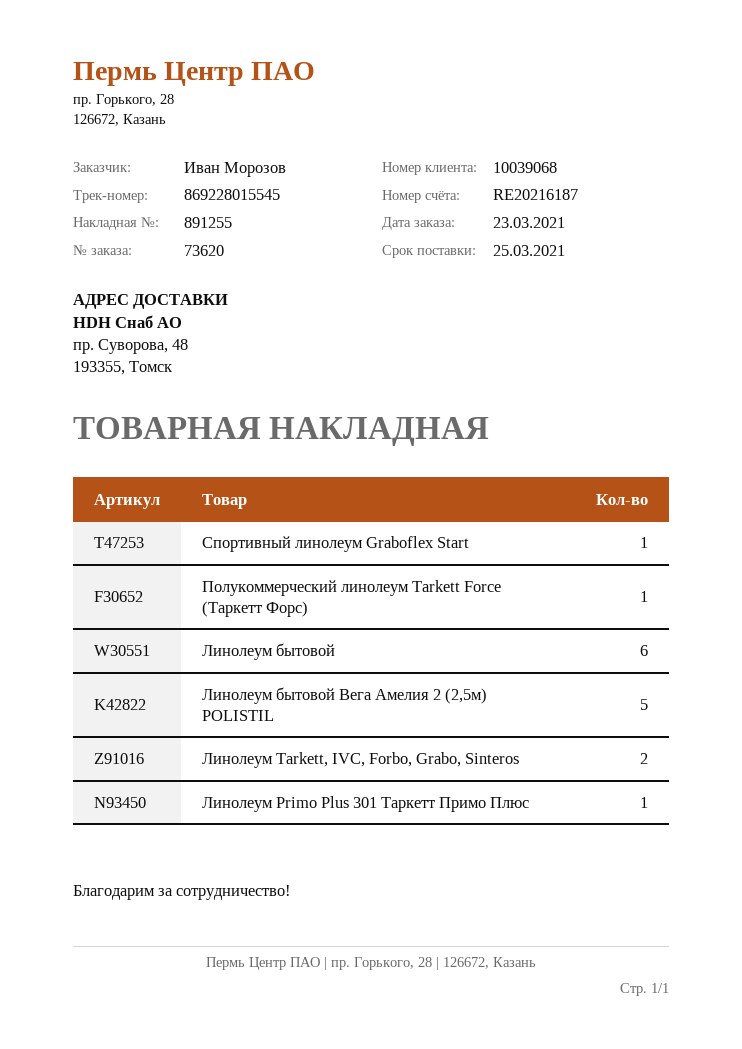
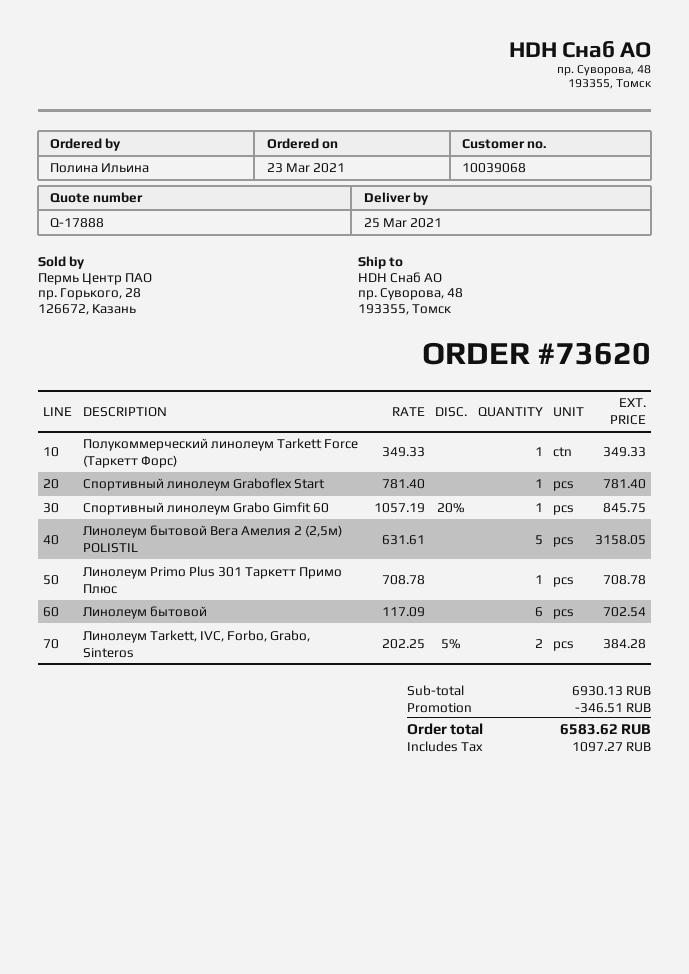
ordered by: Иван Морозов -> Полина Ильина
Спортивный линолеум Grabo Gimfit 60: none -> 1

